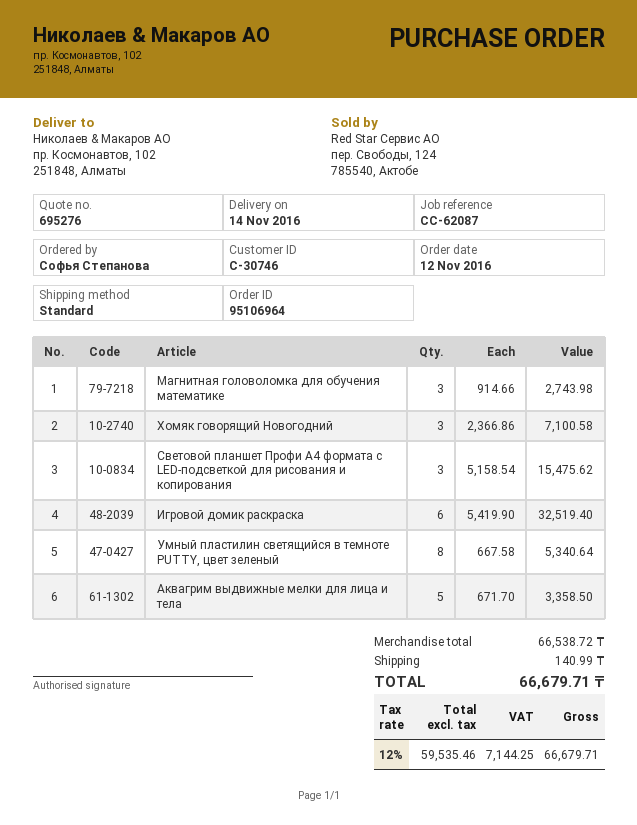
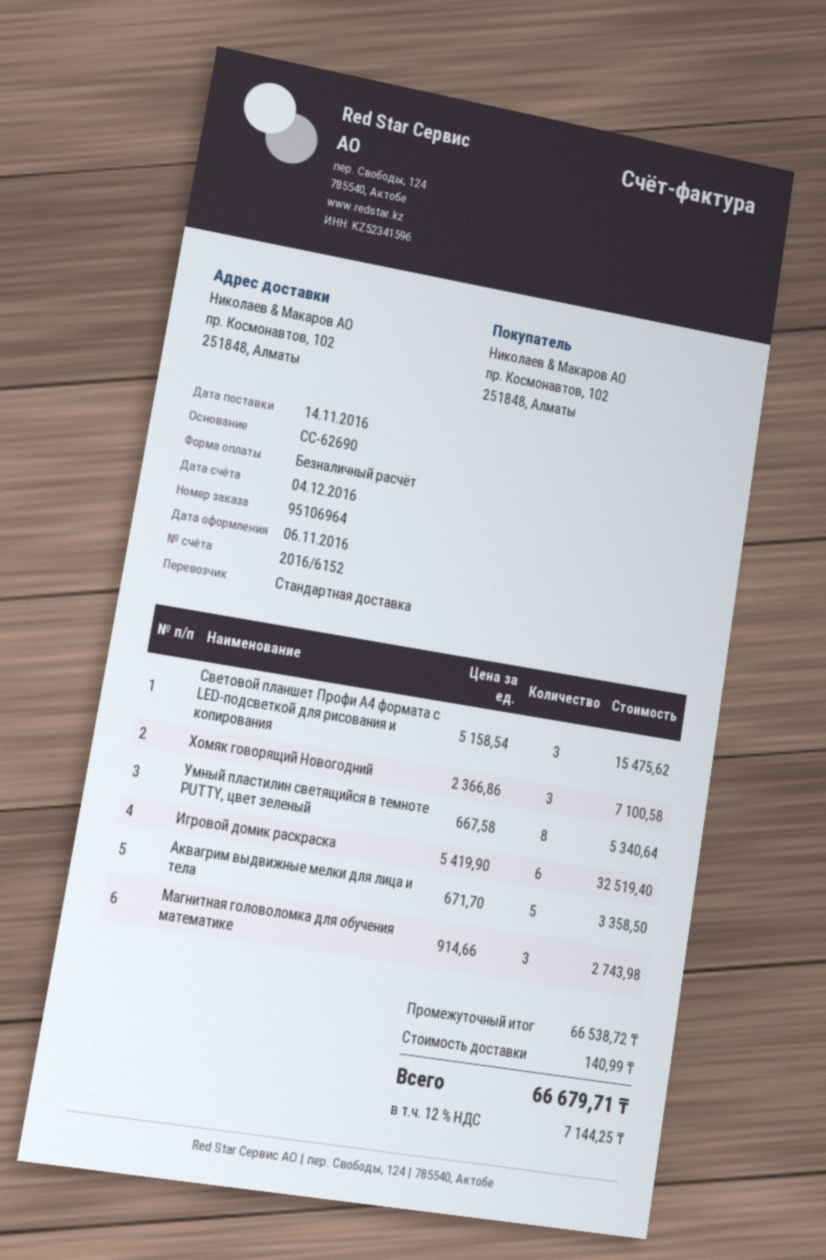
order date: 2016-11-12 -> 2016-11-06
reference: CC-62087 -> CC-62690

